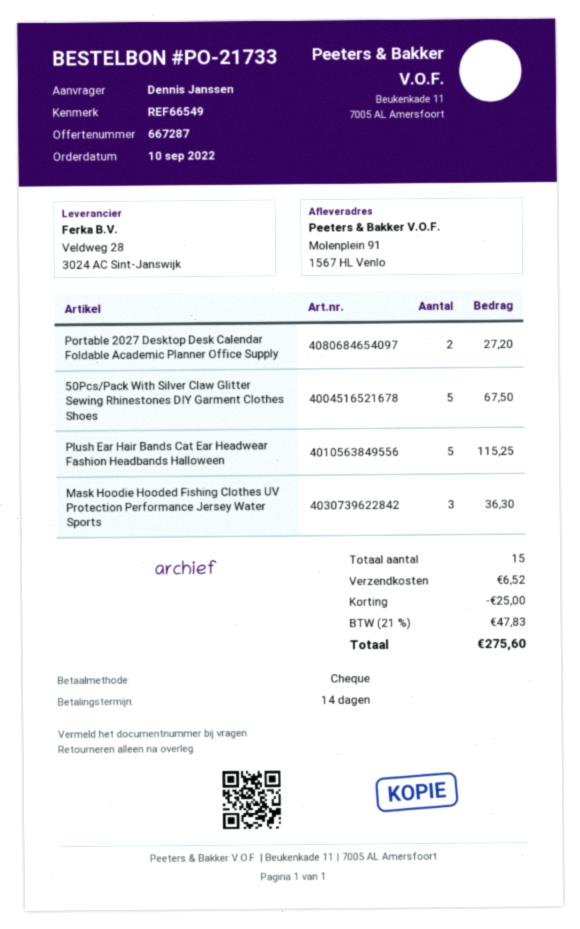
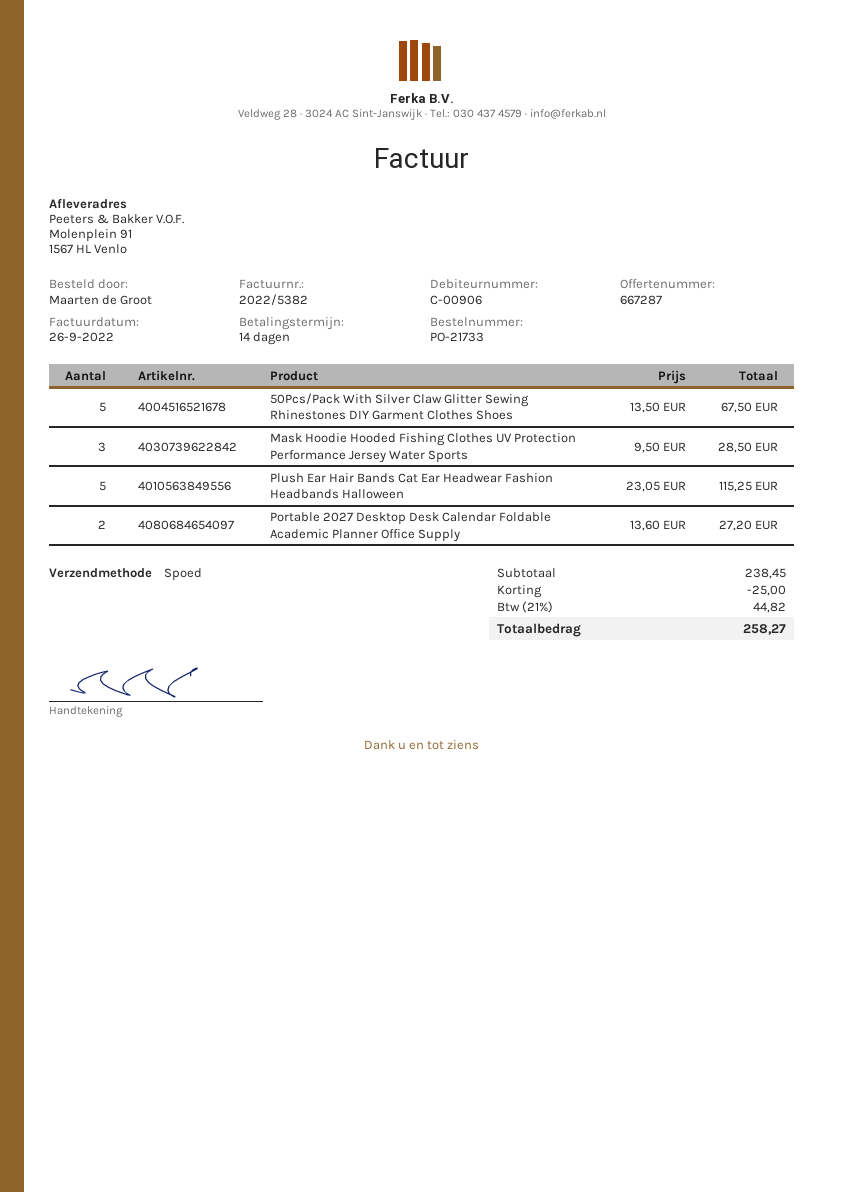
ordered by: Dennis Janssen -> Maarten de Groot
Mask Hoodie Hooded Fishing Clothes UV Protection Performance Jersey Water Sports: 3 for 36.30 -> 3 for 28.50
shipping: 6.52 -> none
tax: 21% = 47.83 -> 21% = 44.82
total: 275.60 -> 258.27

